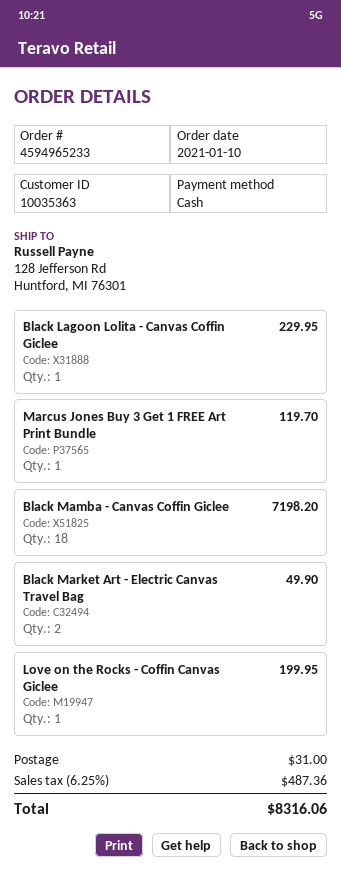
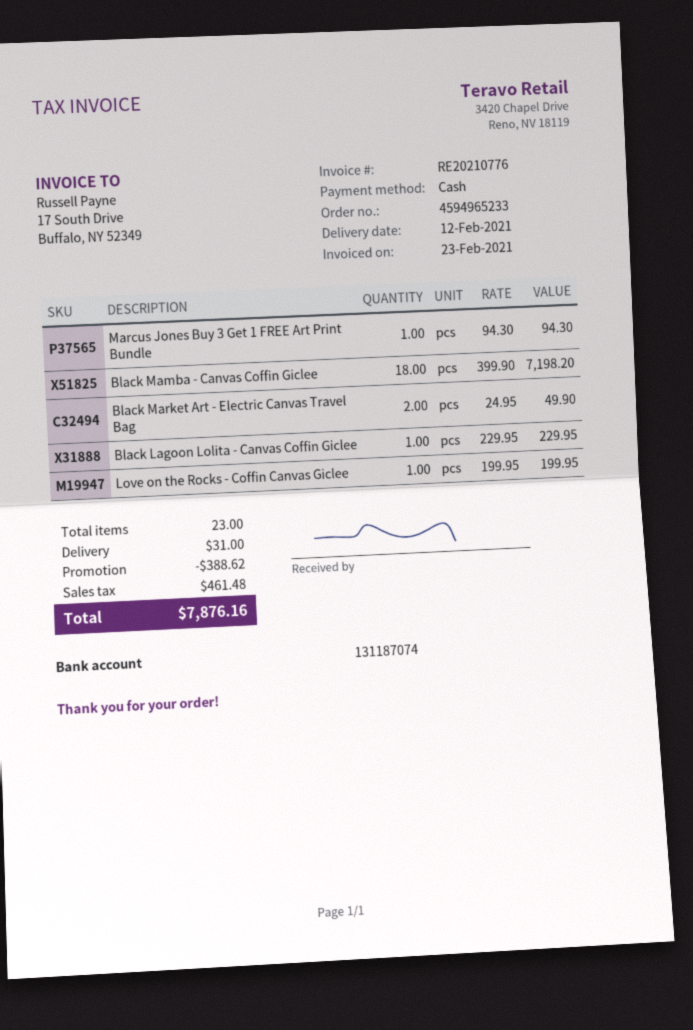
Marcus Jones Buy 3 Get 1 FREE Art Print Bundle: 1 for 119.70 -> 1 for 94.30
discount: none -> 388.62
tax: 487.36 -> 461.48
total: 8316.06 -> 7876.16

